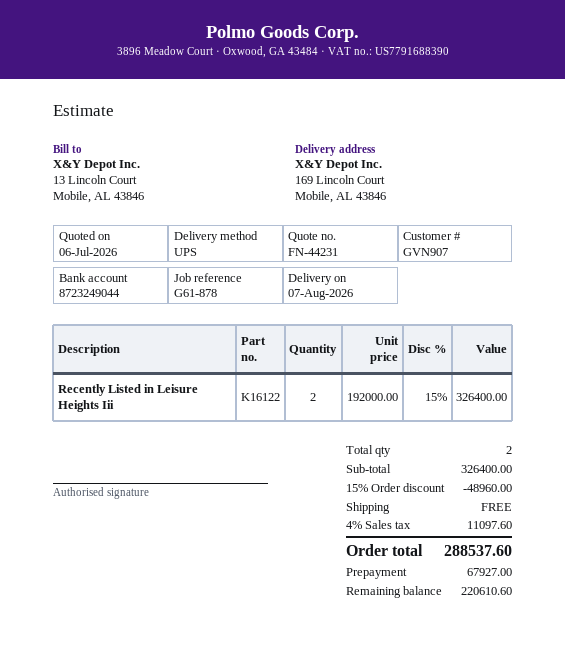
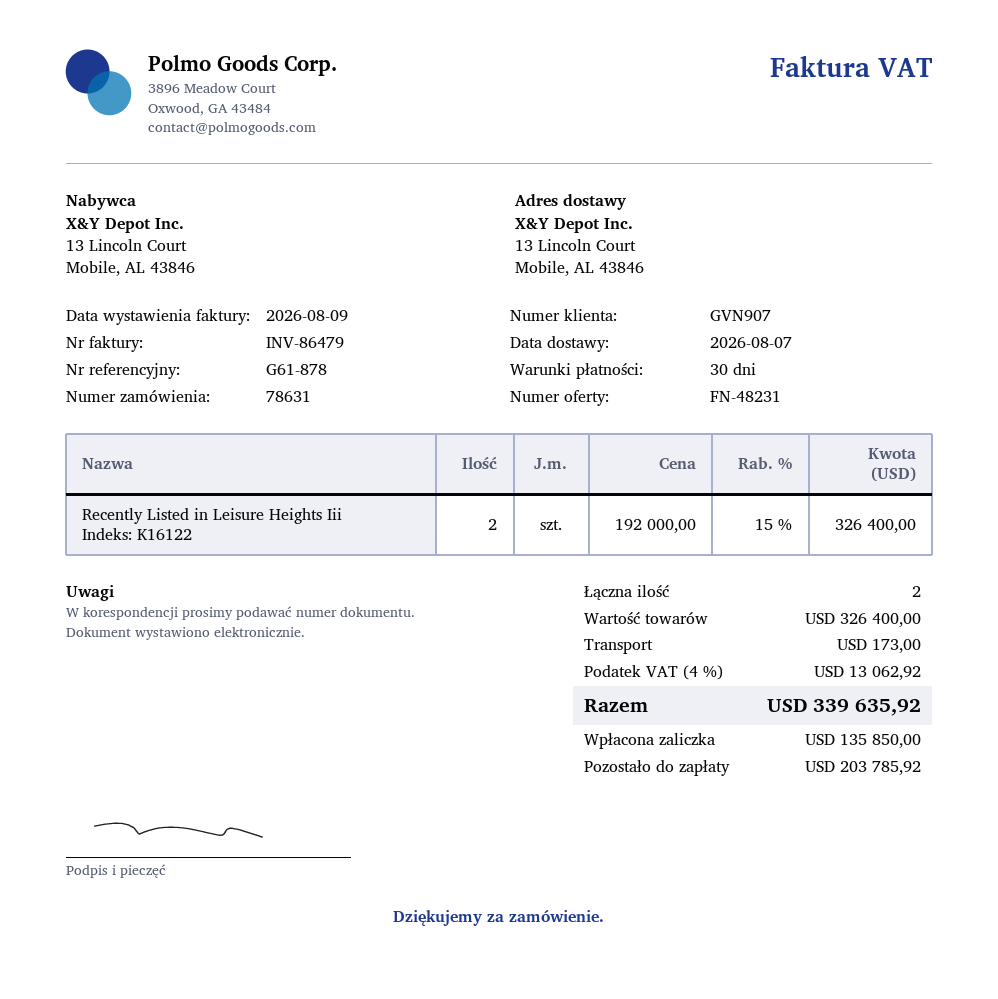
quote number: FN-44231 -> FN-48231
ship to: 169 Lincoln Court, Mobile, AL 43846 -> 13 Lincoln Court, Mobile, AL 43846
discount: 15% = 48960.00 -> none
shipping: 0.00 -> 173.00
tax: 4% = 11097.60 -> 4% = 13062.92
total: 288537.60 -> 339635.92
deposit: 67927.00 -> 135850.00
balance: 220610.60 -> 203785.92

